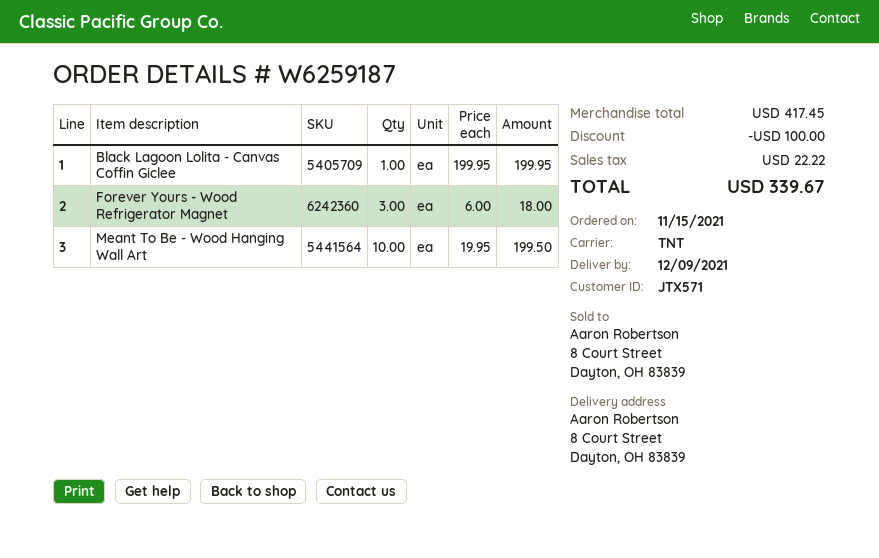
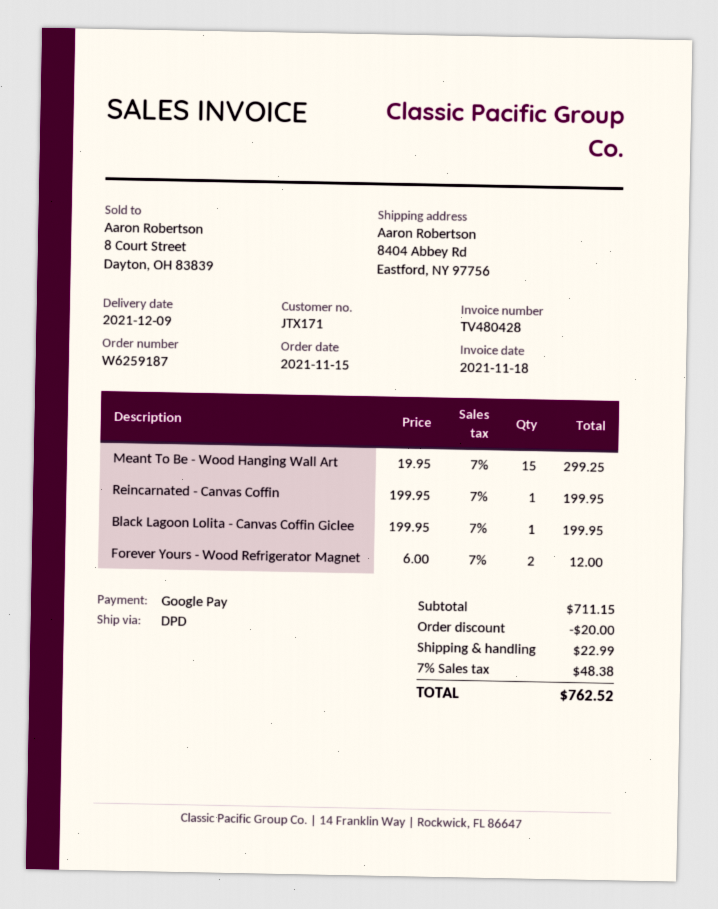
customer number: JTX571 -> JTX171
shipping method: TNT -> DPD
ship to: 8 Court Street, Dayton, OH 83839 -> 8404 Abbey Rd, Eastford, NY 97756
Forever Yours - Wood Refrigerator Magnet: 3 x 6.00 = 18.00 -> 2 x 6.00 = 12.00
Meant To Be - Wood Hanging Wall Art: 10 x 19.95 = 199.50 -> 15 x 19.95 = 299.25
Reincarnated - Canvas Coffin: none -> 1 x 199.95 = 199.95
subtotal: 417.45 -> 711.15
discount: 100.00 -> 20.00
shipping: none -> 22.99
tax: 22.22 -> 48.38
total: 339.67 -> 762.52

